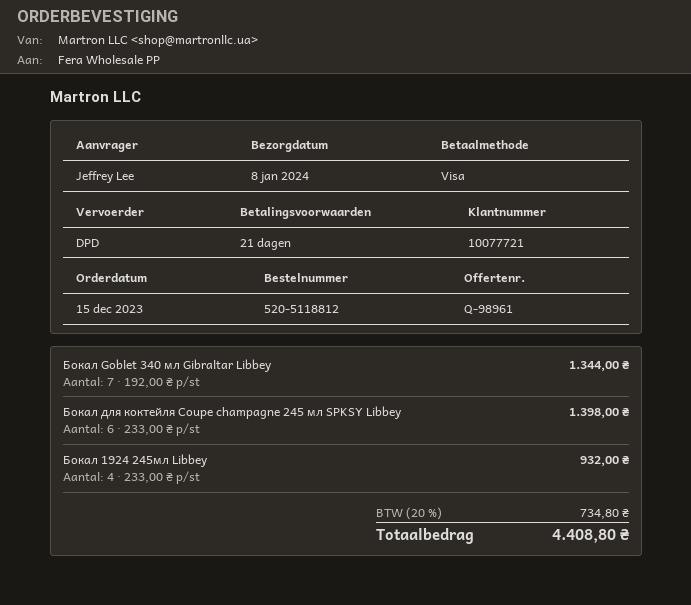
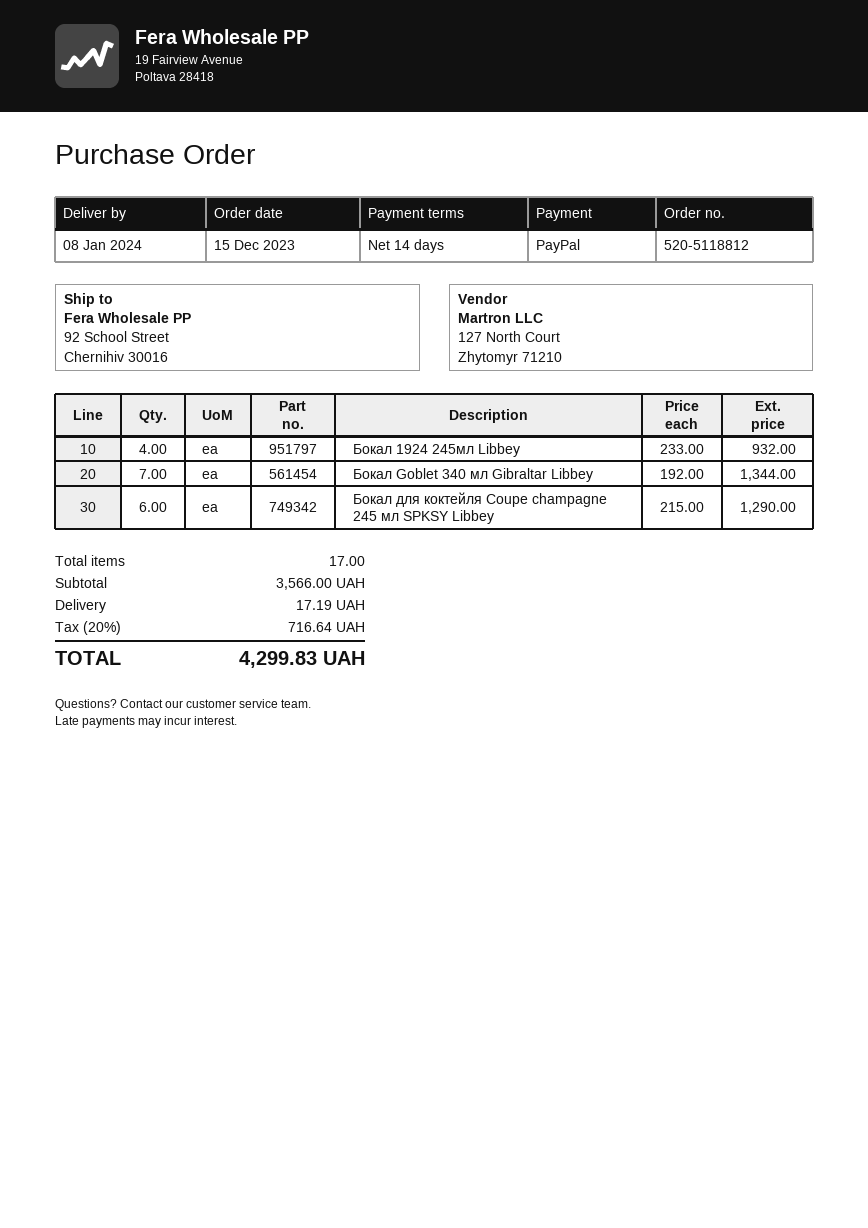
payment terms: 21 days -> 14 days
payment method: Visa -> PayPal
Бокал для коктейля Coupe champagne 245 мл SPKSY Libbey: 6 x 233.00 = 1398.00 -> 6 x 215.00 = 1290.00
shipping: none -> 17.19
tax: 20% = 734.80 -> 20% = 716.64
total: 4408.80 -> 4299.83

